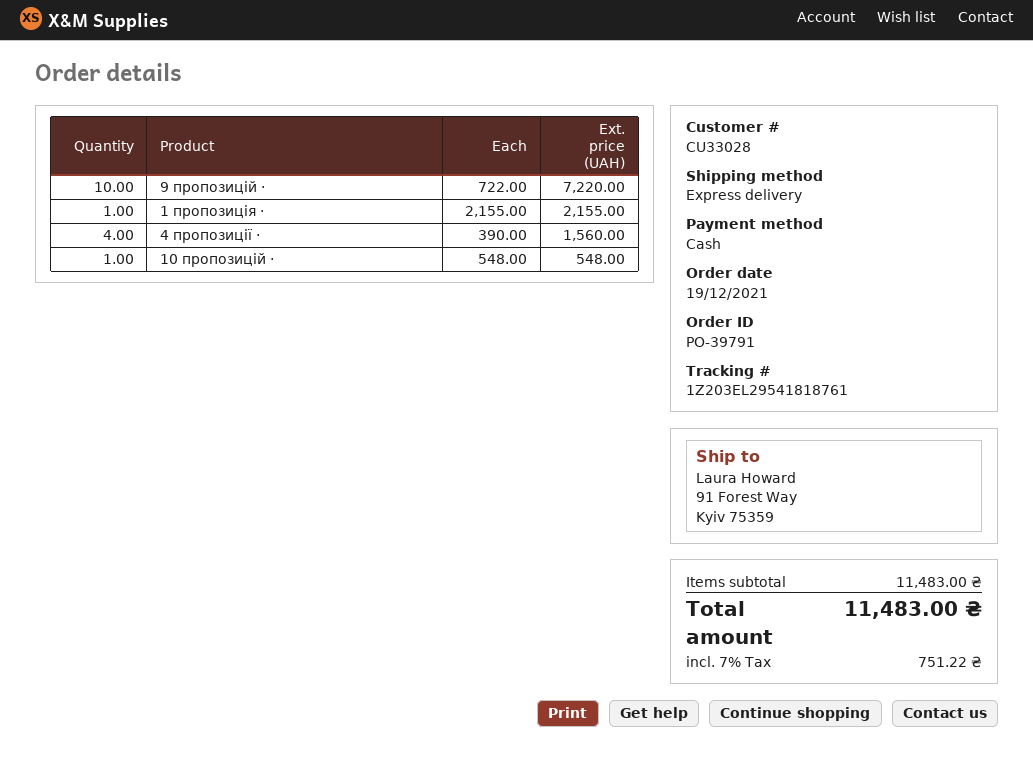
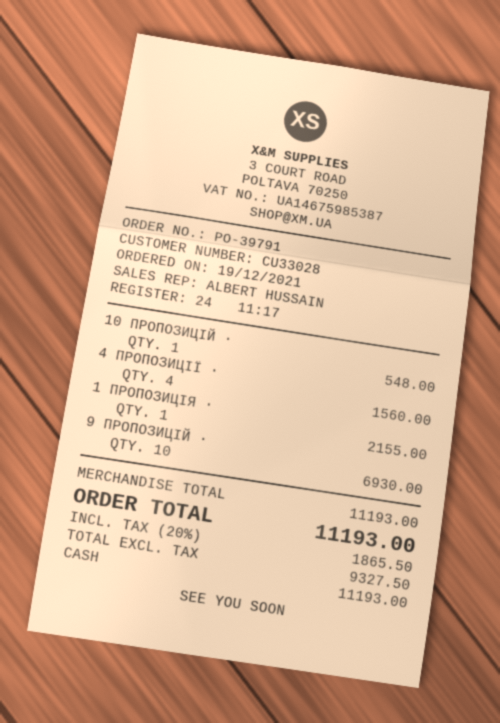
9 пропозицій ·: 10 for 7220.00 -> 10 for 6930.00
subtotal: 11483.00 -> 11193.00
tax: 7% = 751.22 -> 20% = 1865.50
total: 11483.00 -> 11193.00

